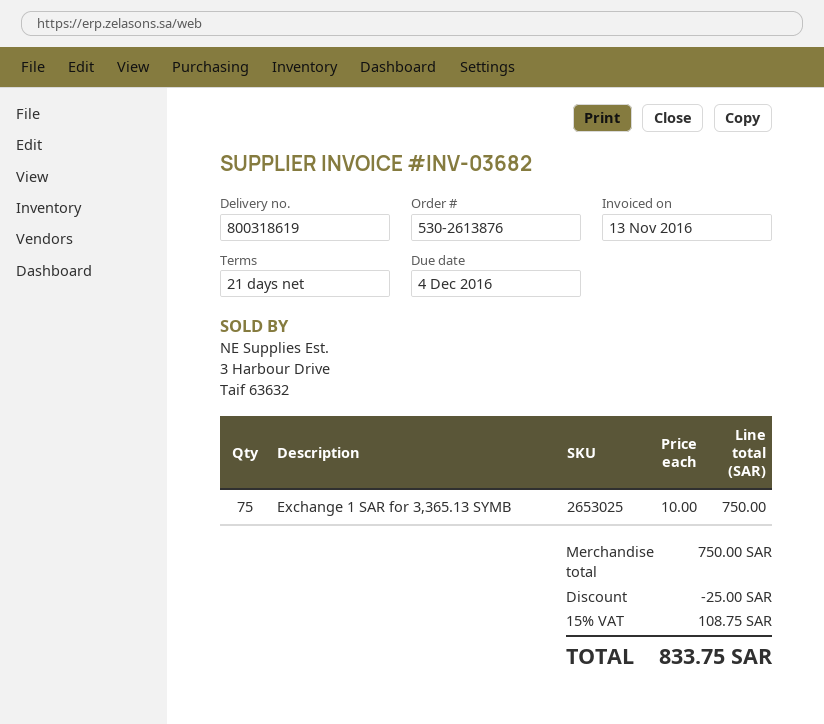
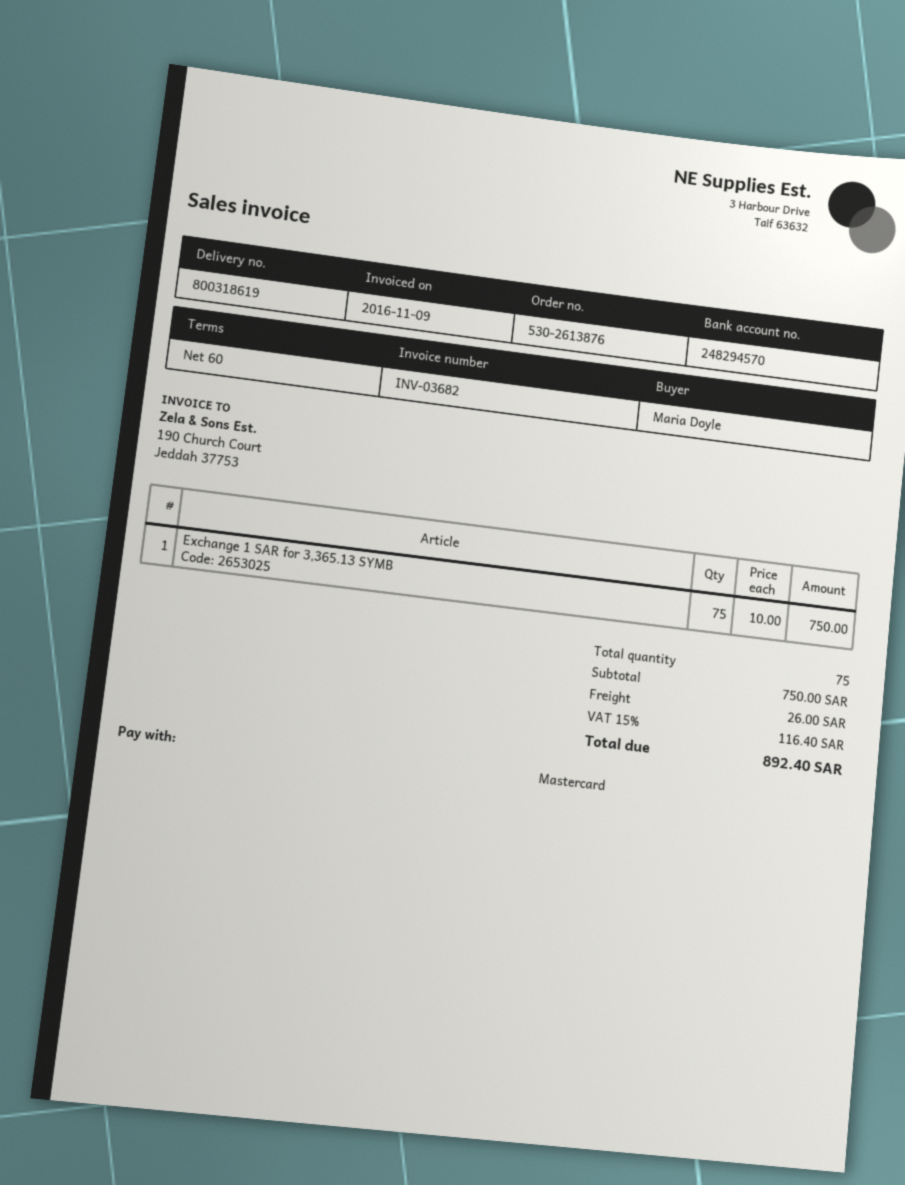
invoice date: 2016-11-13 -> 2016-11-09
payment terms: 21 days -> 60 days
discount: 25.00 -> none
shipping: none -> 26.00
tax: 15% = 108.75 -> 15% = 116.40
total: 833.75 -> 892.40

